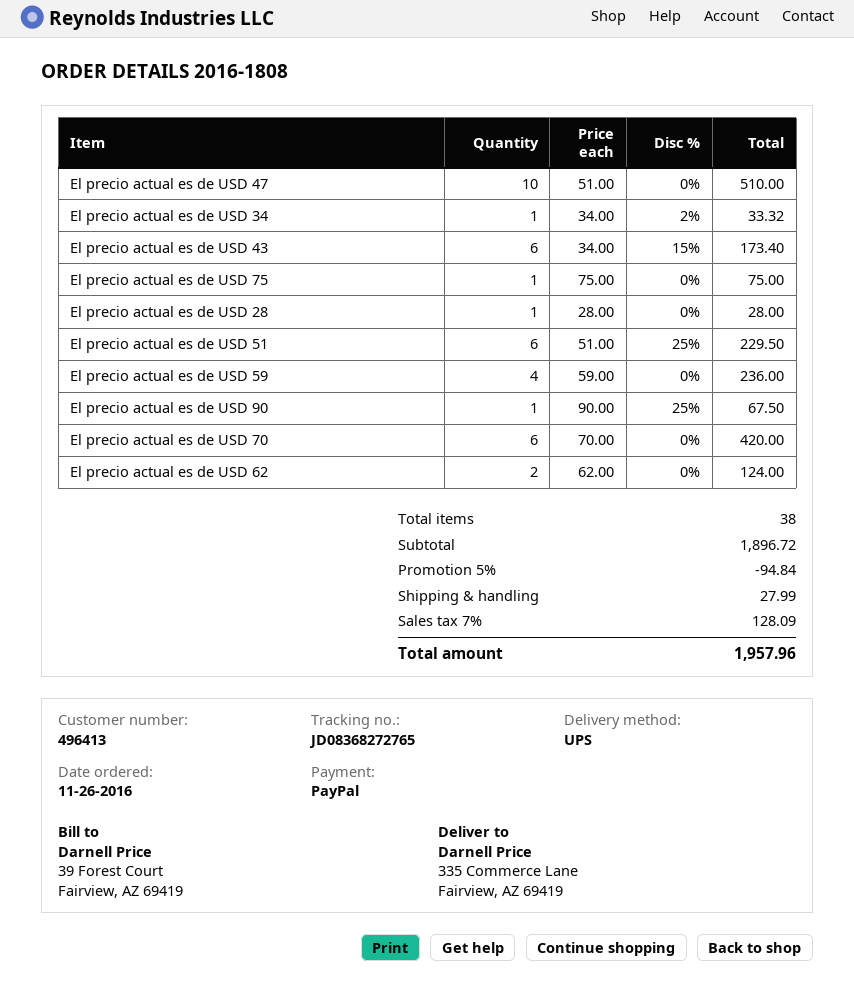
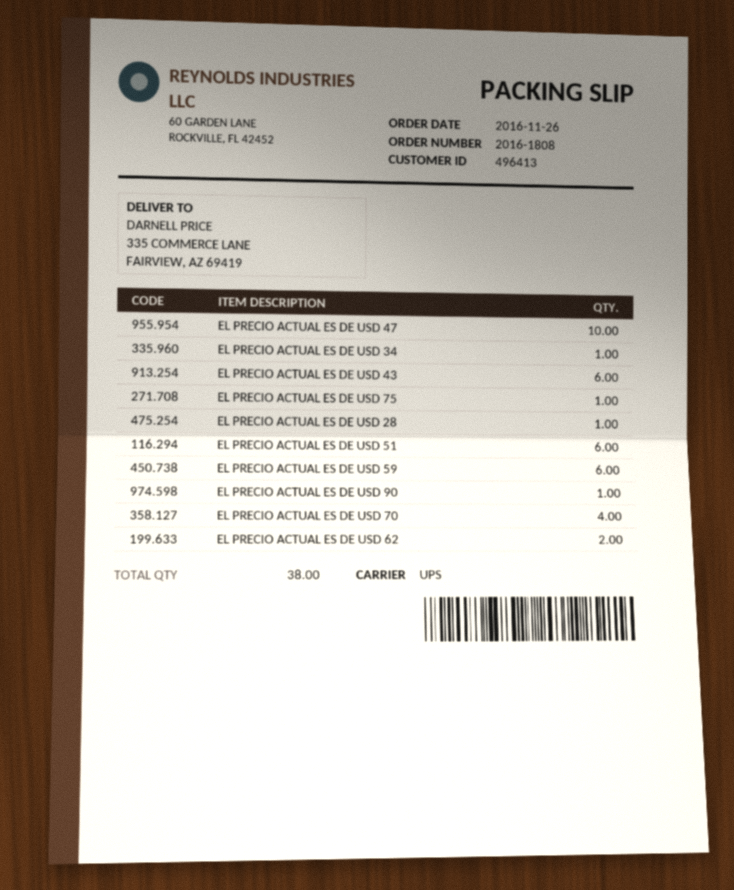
El precio actual es de USD 59: 4 -> 6
El precio actual es de USD 70: 6 -> 4

